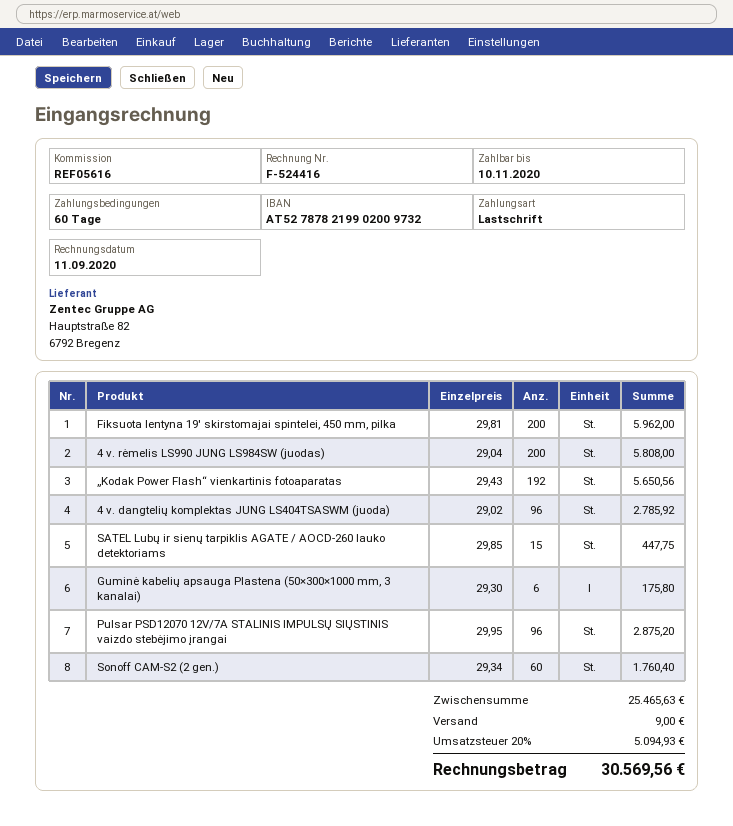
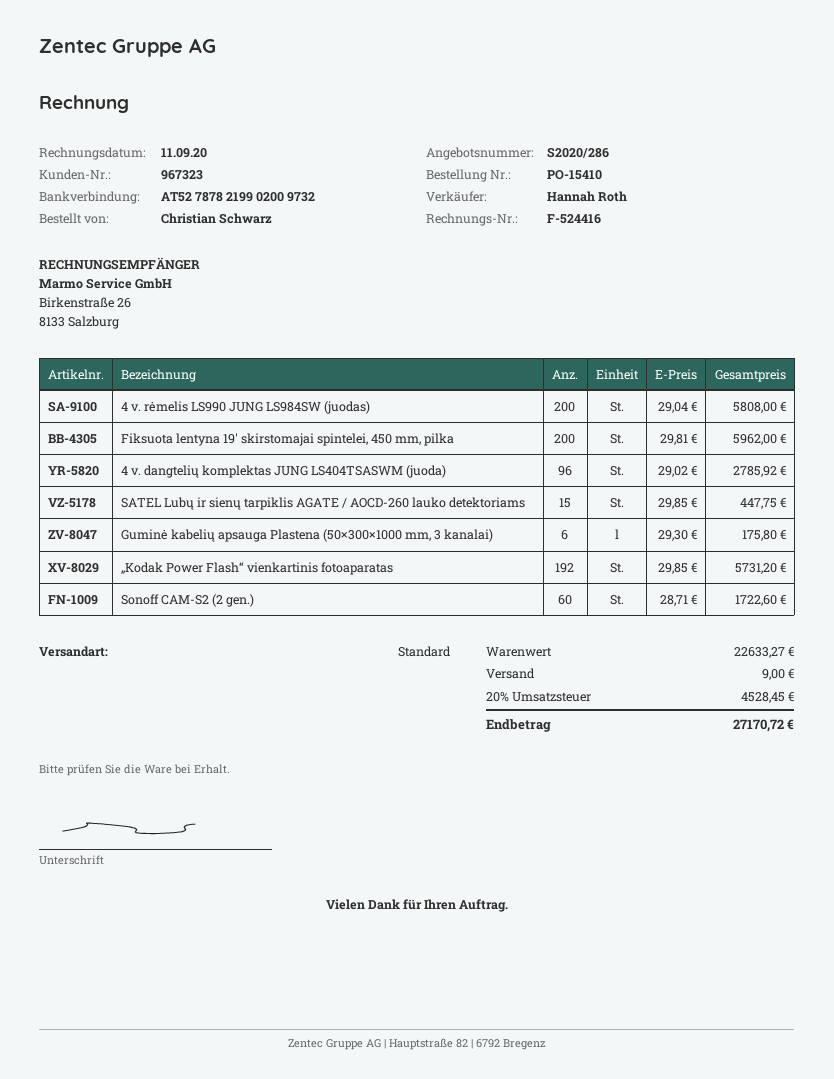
„Kodak Power Flash“ vienkartinis fotoaparatas: 192 x 29.43 = 5650.56 -> 192 x 29.85 = 5731.20
Pulsar PSD12070 12V/7A STALINIS IMPULSŲ SIŲSTINIS vaizdo stebėjimo įrangai: 96 x 29.95 = 2875.20 -> none
Sonoff CAM-S2 (2 gen.): 60 x 29.34 = 1760.40 -> 60 x 28.71 = 1722.60
subtotal: 25465.63 -> 22633.27
tax: 20% = 5094.93 -> 20% = 4528.45
total: 30569.56 -> 27170.72

